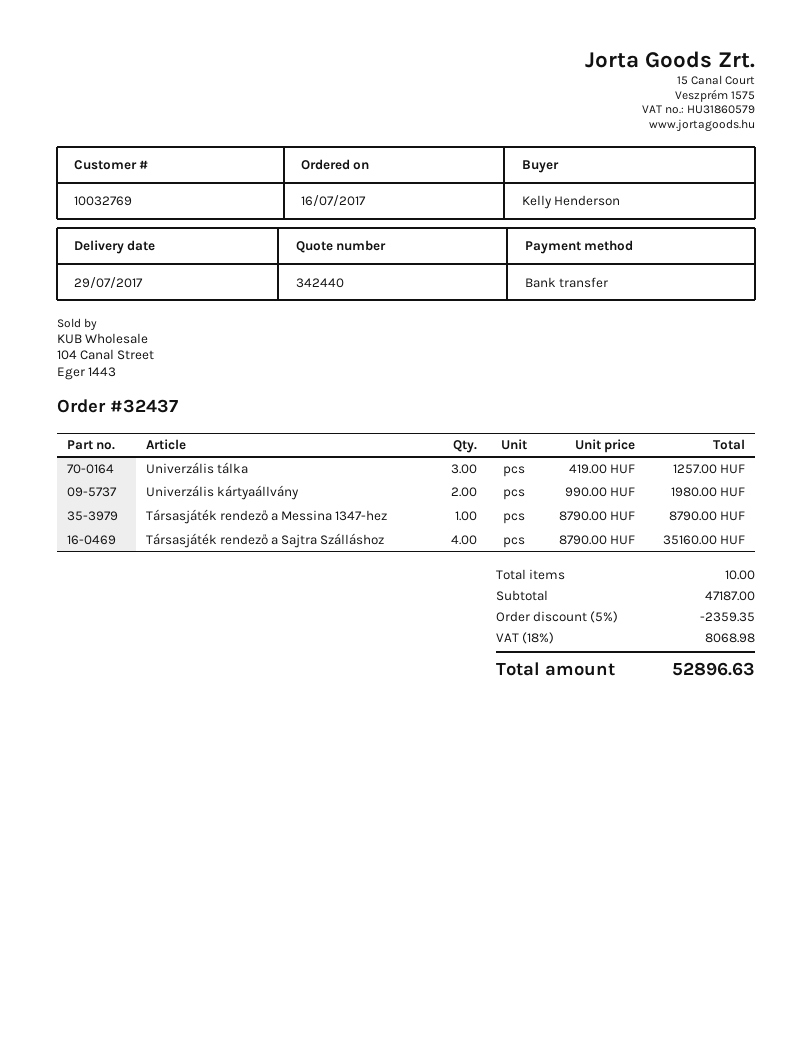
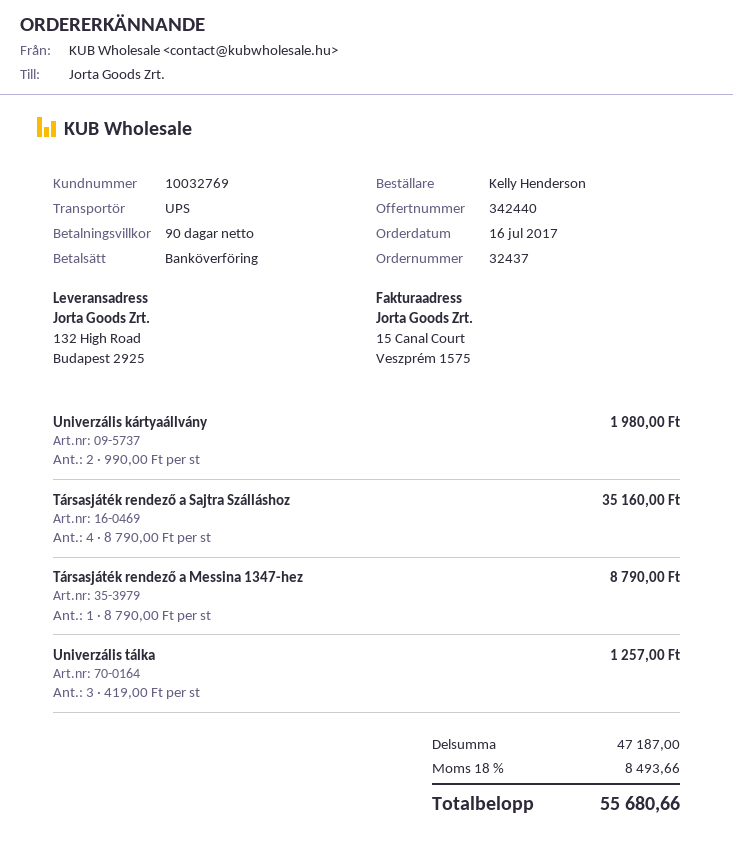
discount: 5% = 2359.35 -> none
tax: 18% = 8068.98 -> 18% = 8493.66
total: 52896.63 -> 55680.66

